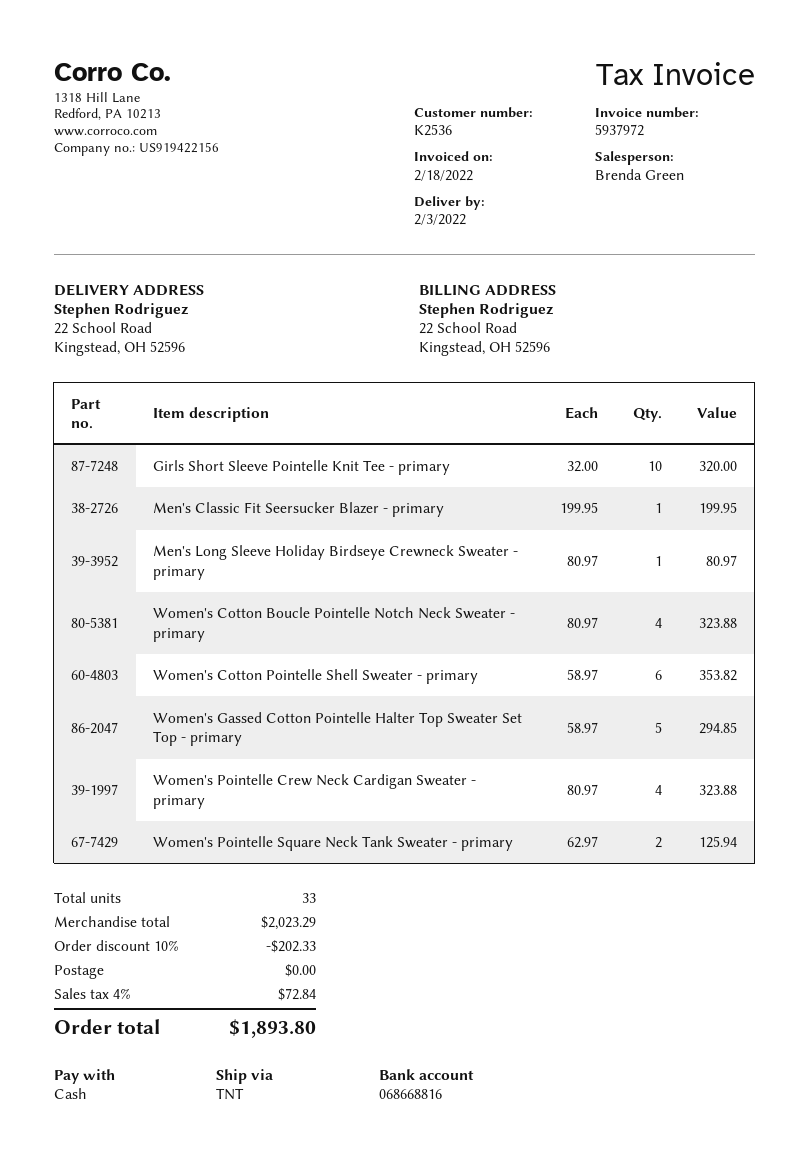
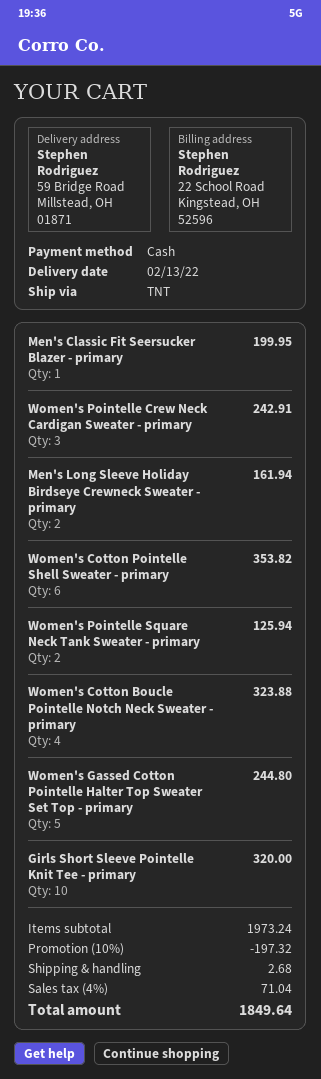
delivery date: 2022-02-03 -> 2022-02-13
ship to: 22 School Road, Kingstead, OH 52596 -> 59 Bridge Road, Millstead, OH 01871
Men's Long Sleeve Holiday Birdseye Crewneck Sweater - primary: 1 for 80.97 -> 2 for 161.94
Women's Gassed Cotton Pointelle Halter Top Sweater Set Top - primary: 5 for 294.85 -> 5 for 244.80
Women's Pointelle Crew Neck Cardigan Sweater - primary: 4 for 323.88 -> 3 for 242.91
subtotal: 2023.29 -> 1973.24
discount: 10% = 202.33 -> 10% = 197.32
shipping: 0.00 -> 2.68
tax: 4% = 72.84 -> 4% = 71.04
total: 1893.80 -> 1849.64

